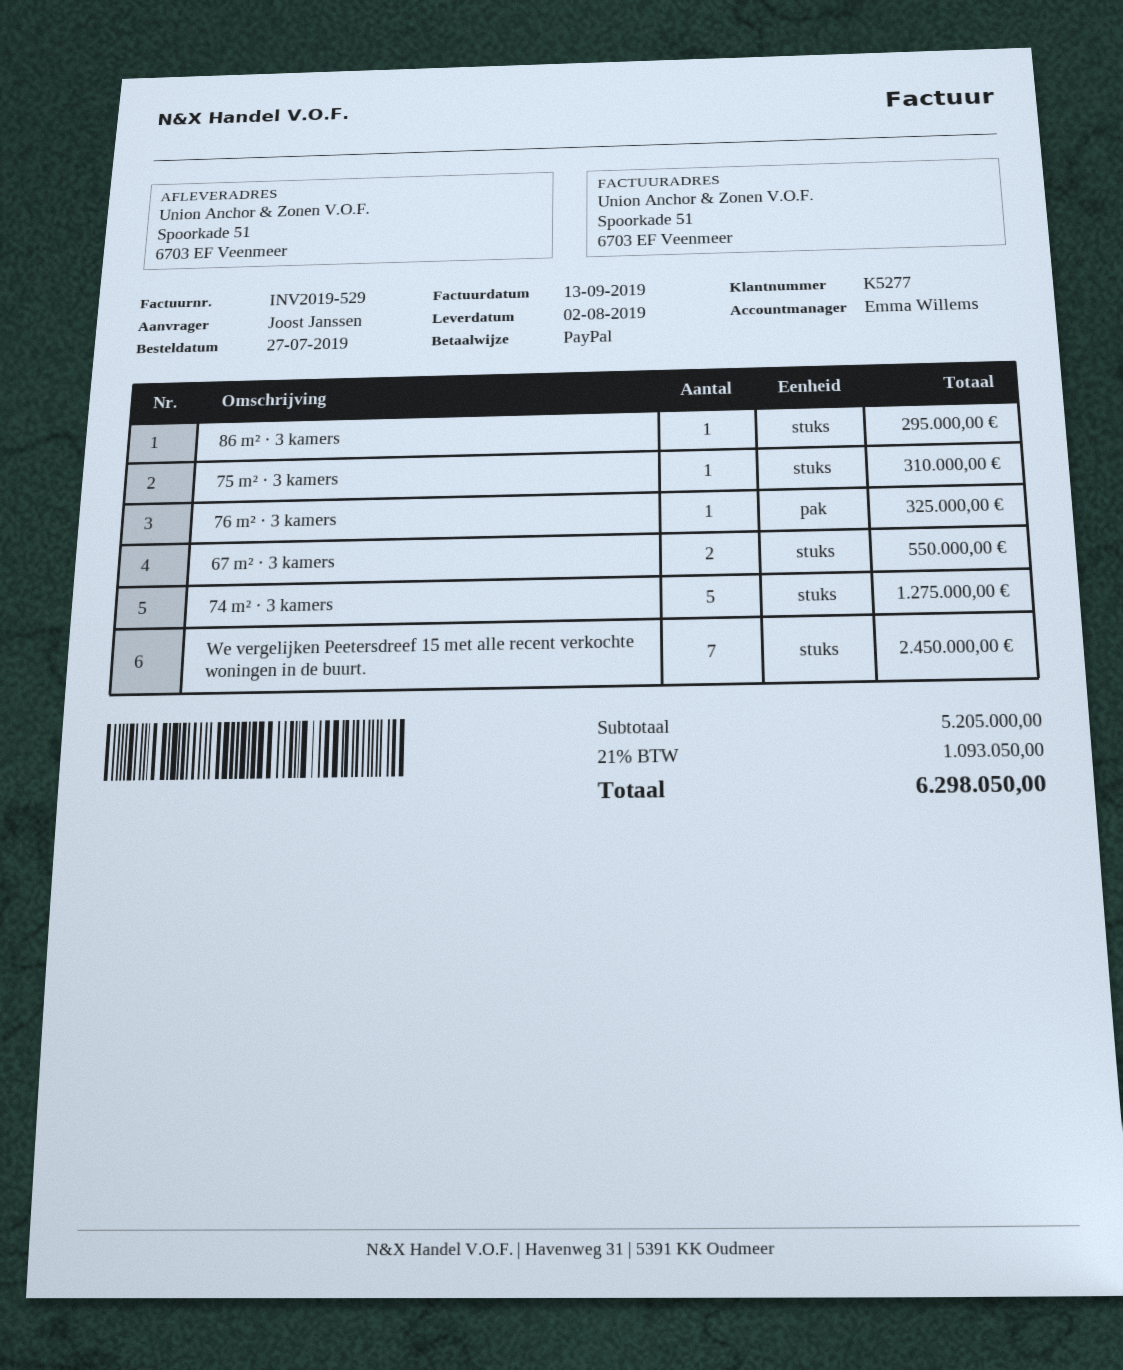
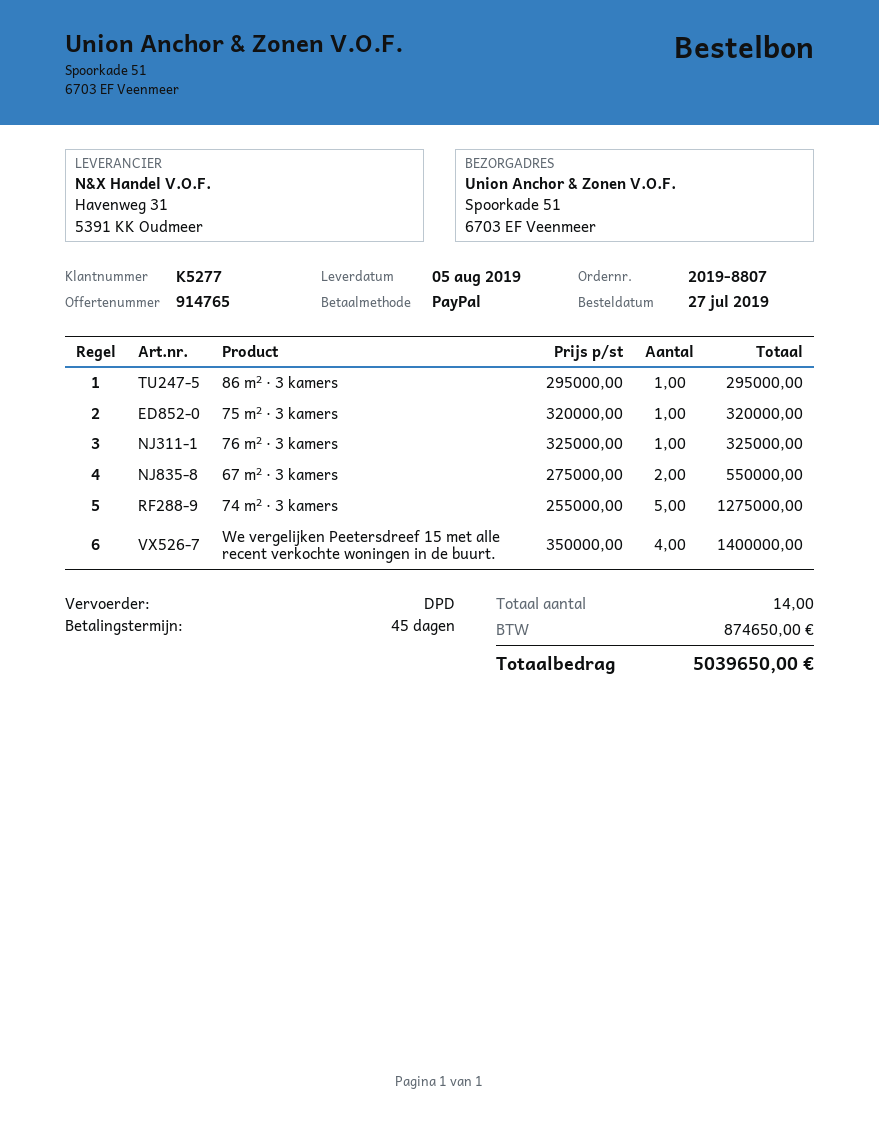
delivery date: 2019-08-02 -> 2019-08-05
75 m² · 3 kamers: 1 for 310000.00 -> 1 for 320000.00
We vergelijken Peetersdreef 15 met alle recent verkochte woningen in de buurt.: 7 for 2450000.00 -> 4 for 1400000.00
tax: 1093050.00 -> 874650.00
total: 6298050.00 -> 5039650.00

